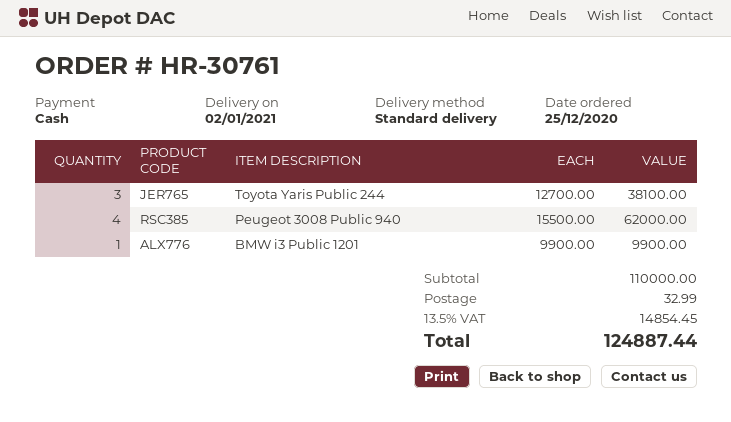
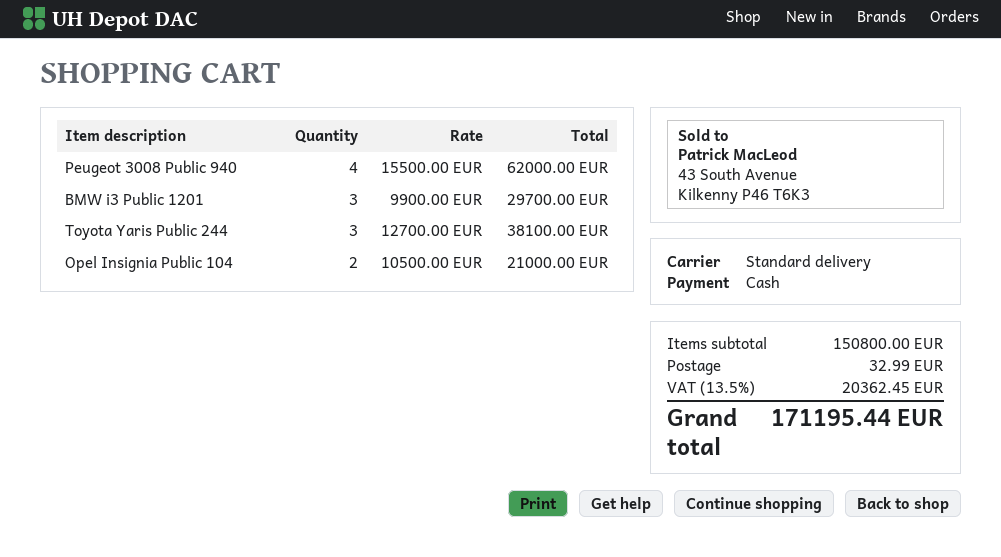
BMW i3 Public 1201: 1 x 9900.00 = 9900.00 -> 3 x 9900.00 = 29700.00
Opel Insignia Public 104: none -> 2 x 10500.00 = 21000.00
subtotal: 110000.00 -> 150800.00
tax: 13.5% = 14854.45 -> 13.5% = 20362.45
total: 124887.44 -> 171195.44

